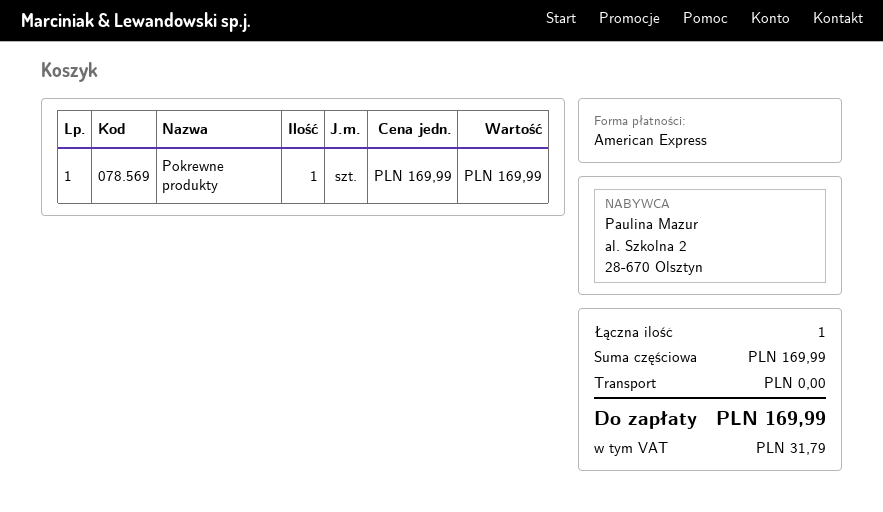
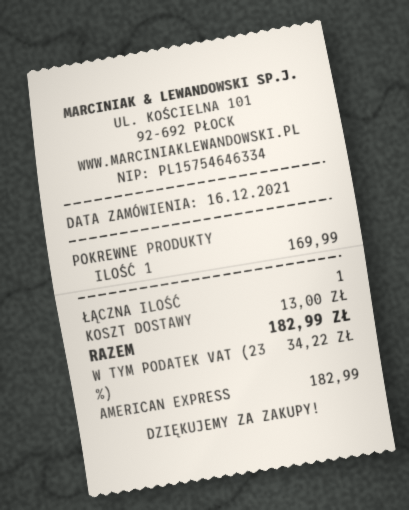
shipping: 0.00 -> 13.00
tax: 31.79 -> 34.22
total: 169.99 -> 182.99

